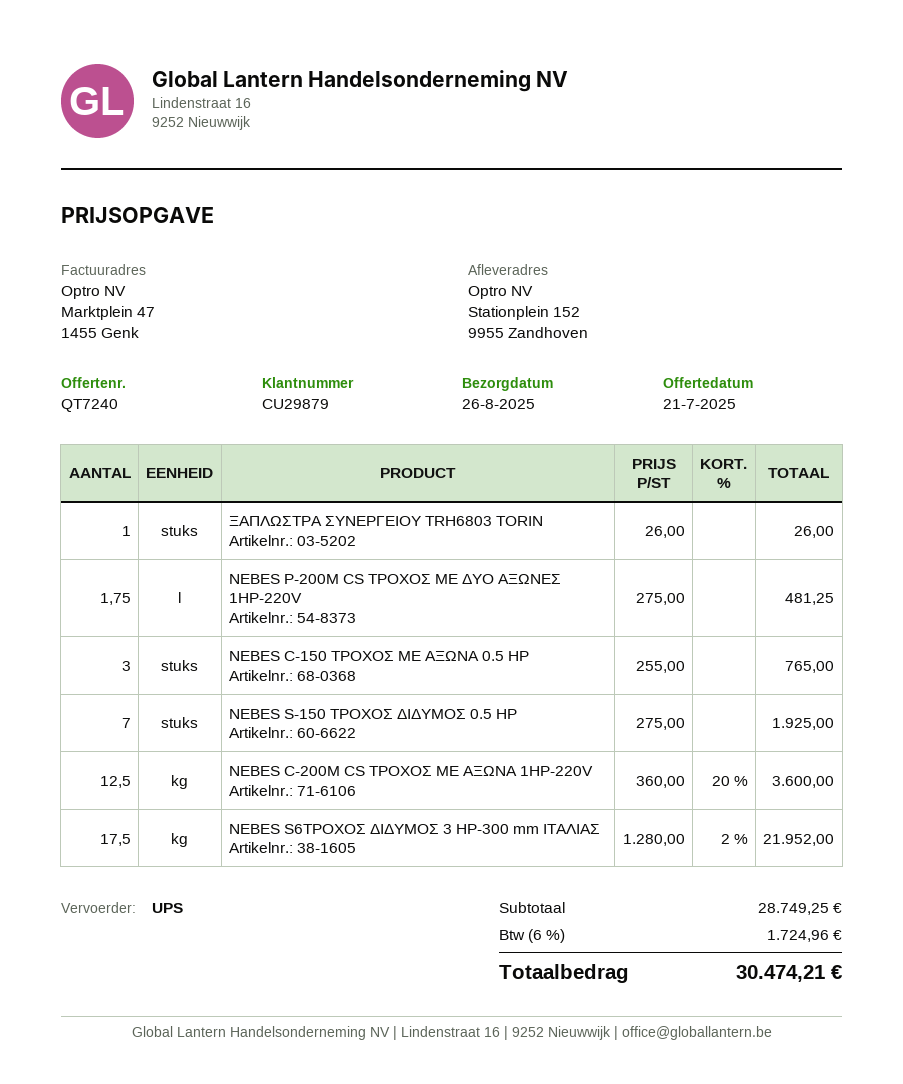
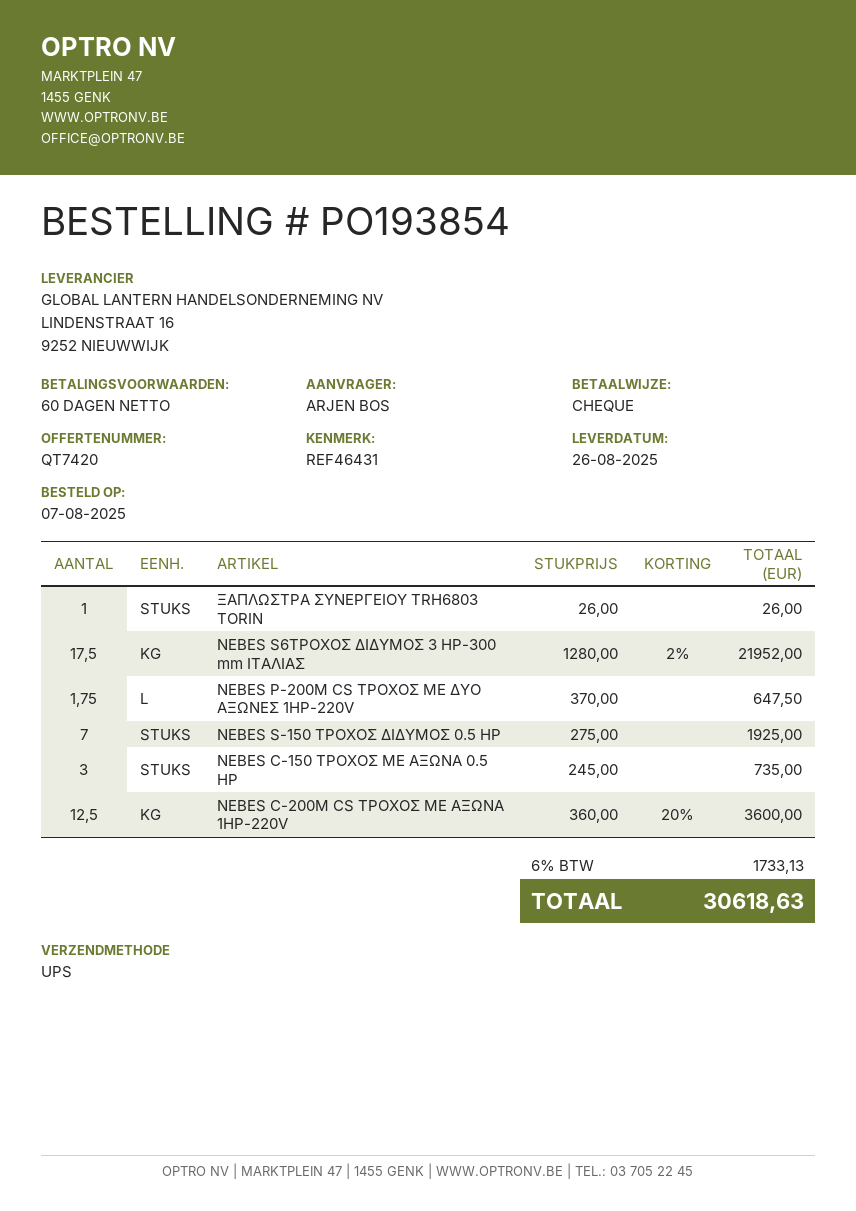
quote number: QT7240 -> QT7420
NEBES P-200M CS ΤΡΟΧΟΣ ΜΕ ΔΥΟ ΑΞΩΝΕΣ 1HP-220V: 1.75 x 275.00 = 481.25 -> 1.75 x 370.00 = 647.50
NEBES C-150 ΤΡΟΧΟΣ ΜΕ ΑΞΩΝΑ 0.5 HP: 3 x 255.00 = 765.00 -> 3 x 245.00 = 735.00
tax: 6% = 1724.96 -> 6% = 1733.13
total: 30474.21 -> 30618.63

